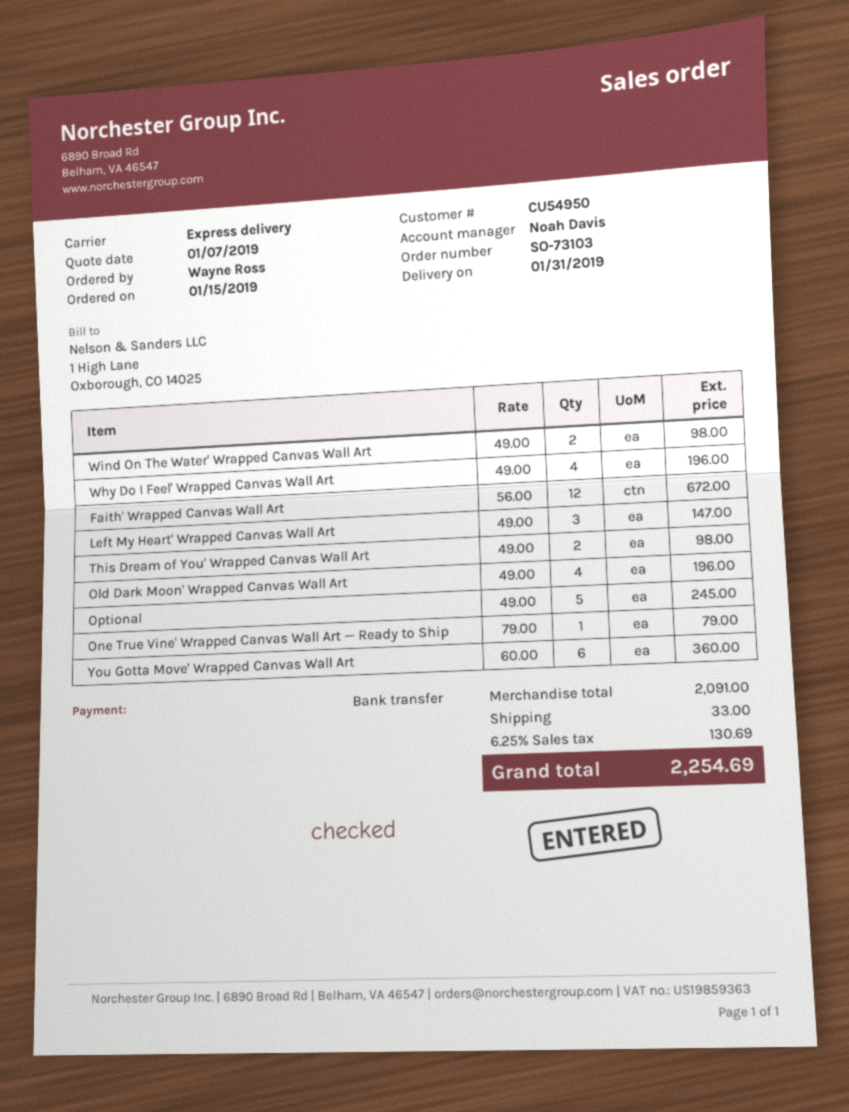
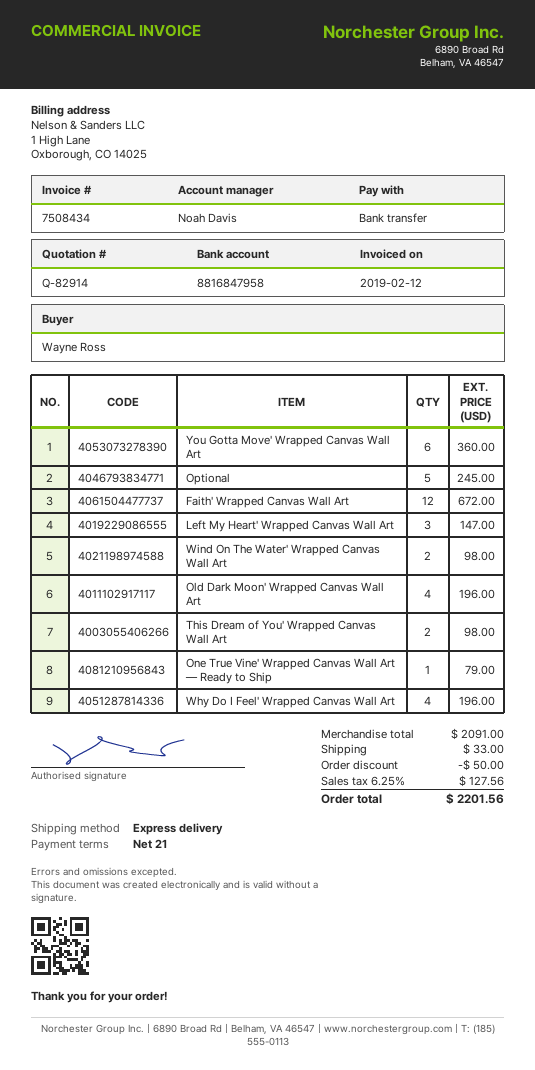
discount: none -> 50.00
tax: 6.25% = 130.69 -> 6.25% = 127.56
total: 2254.69 -> 2201.56

